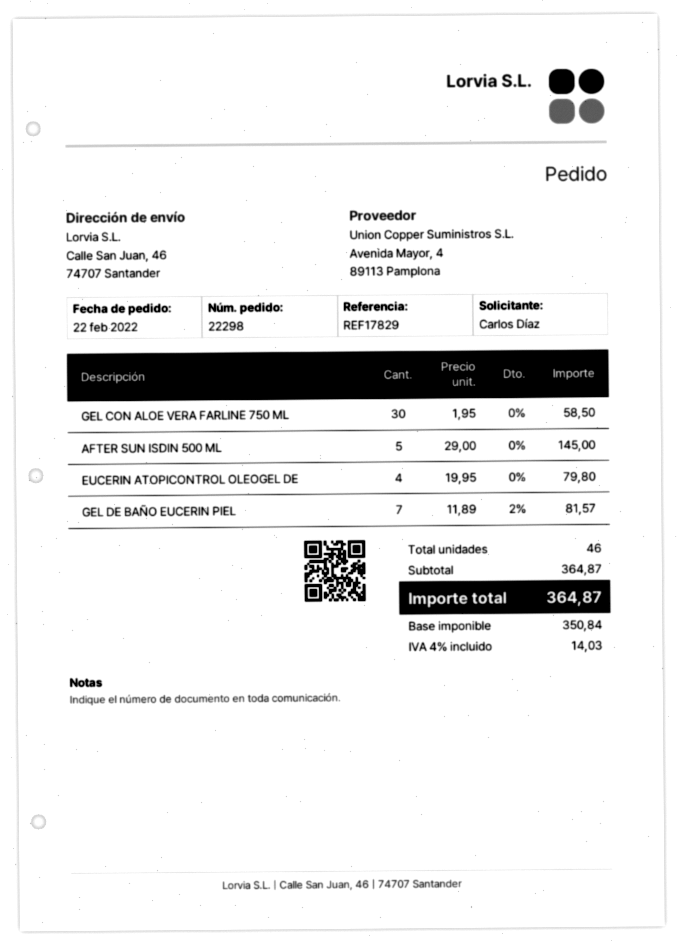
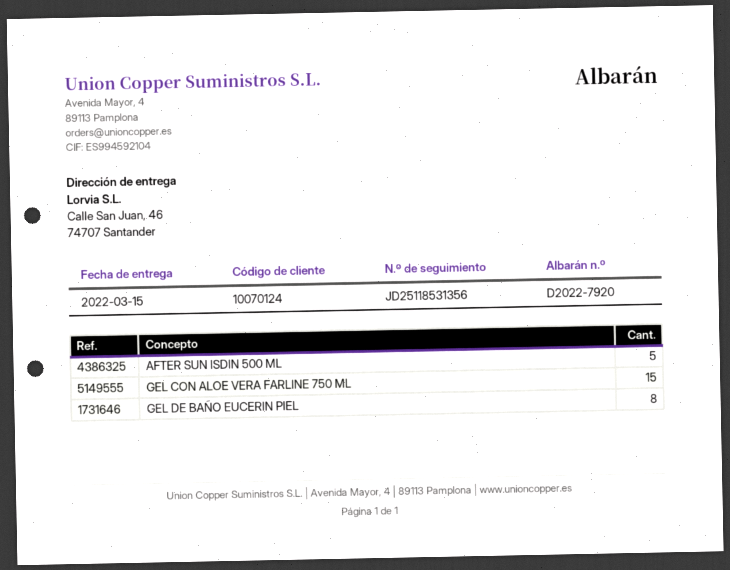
GEL CON ALOE VERA FARLINE 750 ML: 30 -> 15
EUCERIN ATOPICONTROL OLEOGEL DE: 4 -> none
GEL DE BAÑO EUCERIN PIEL: 7 -> 8

